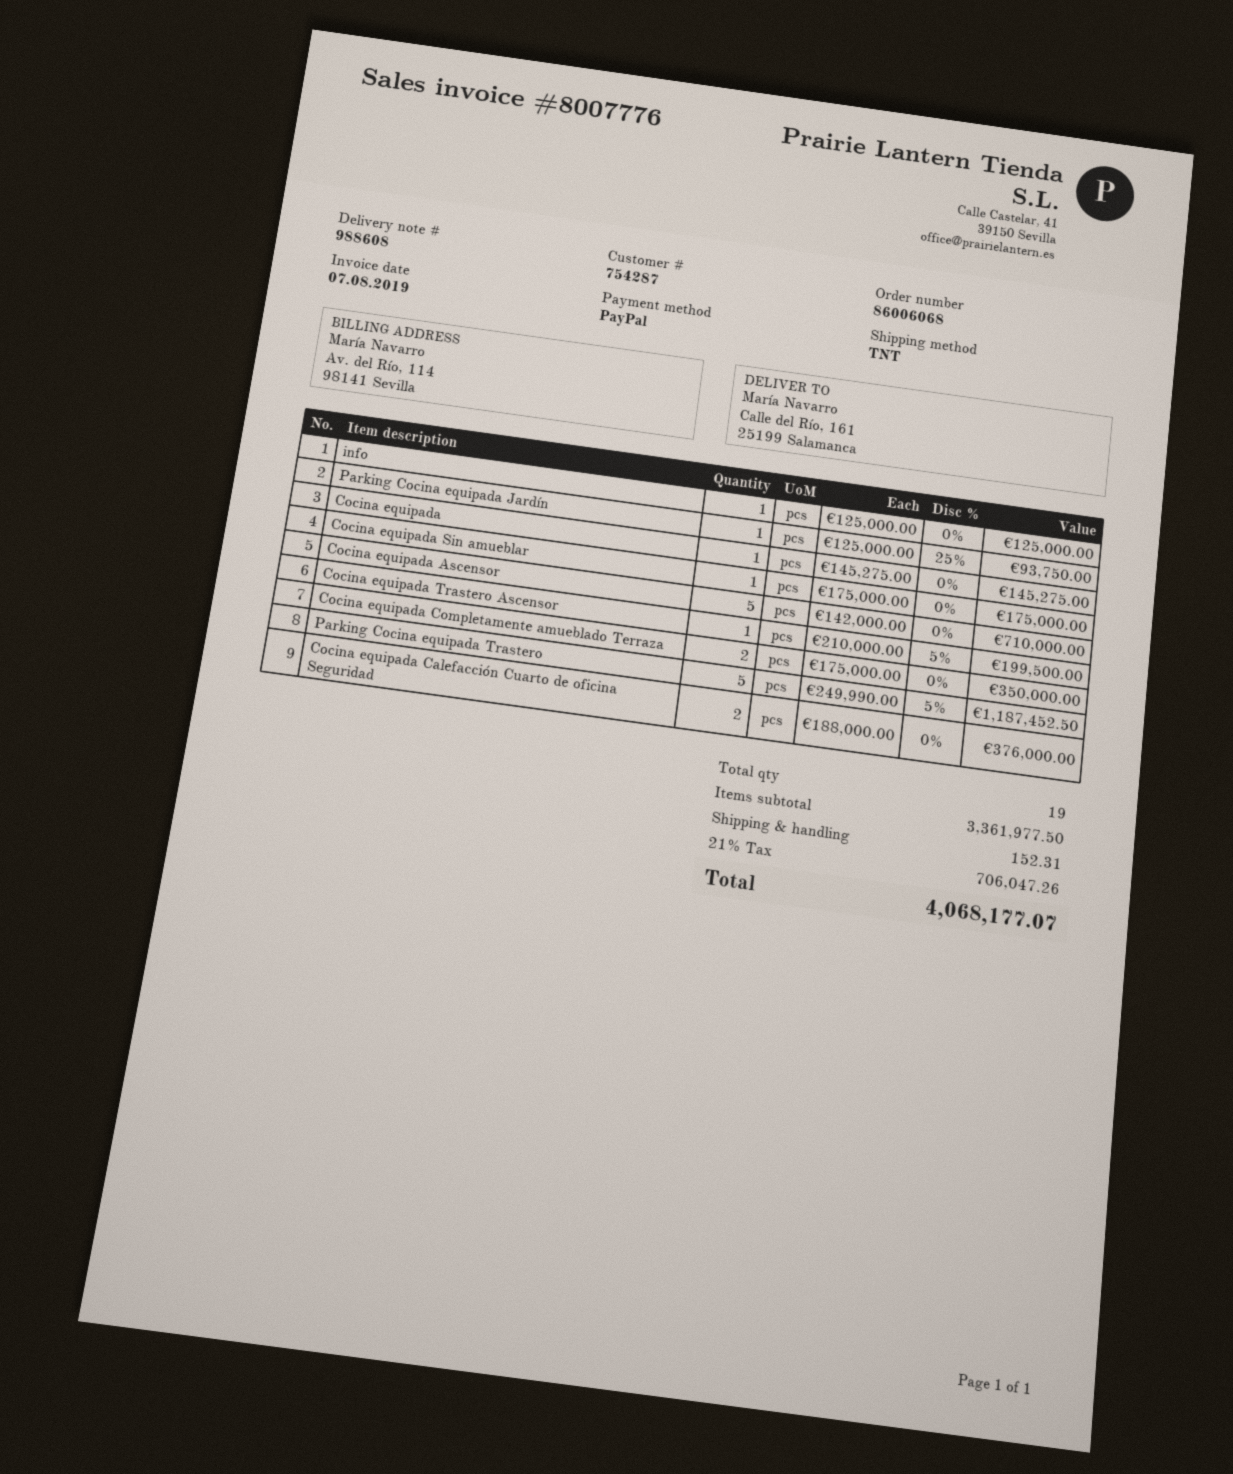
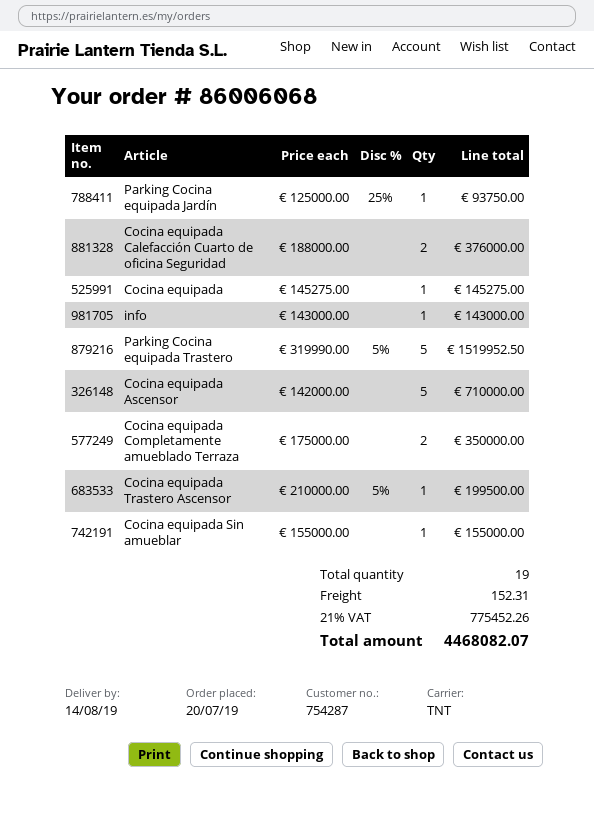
info: 1 x 125000.00 = 125000.00 -> 1 x 143000.00 = 143000.00
Cocina equipada Sin amueblar: 1 x 175000.00 = 175000.00 -> 1 x 155000.00 = 155000.00
Parking Cocina equipada Trastero: 5 x 249990.00 - 5% = 1187452.50 -> 5 x 319990.00 - 5% = 1519952.50
tax: 21% = 706047.26 -> 21% = 775452.26
total: 4068177.07 -> 4468082.07

